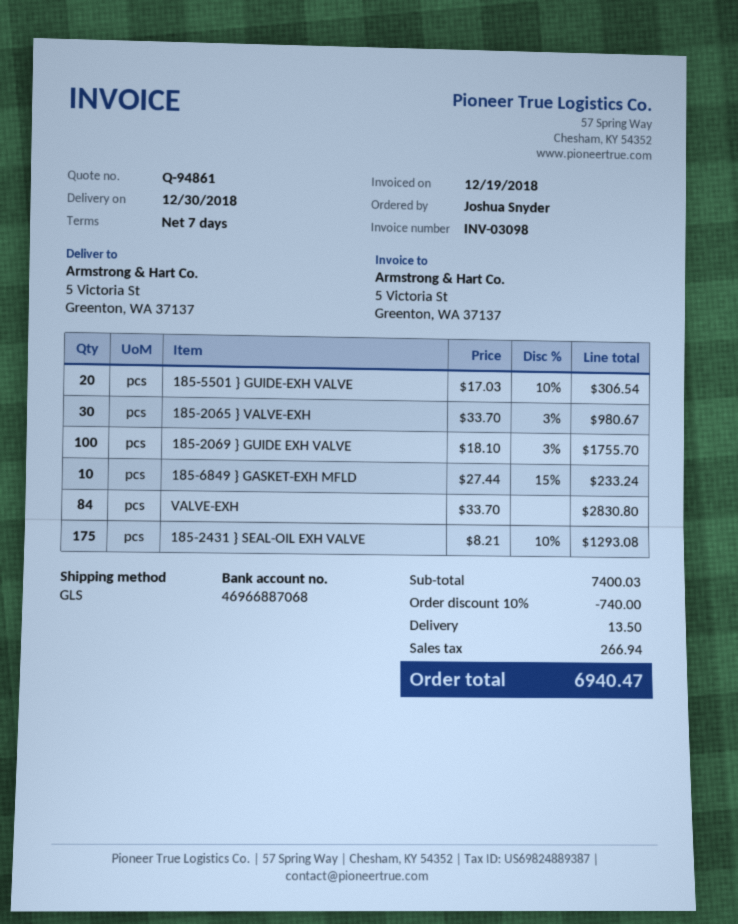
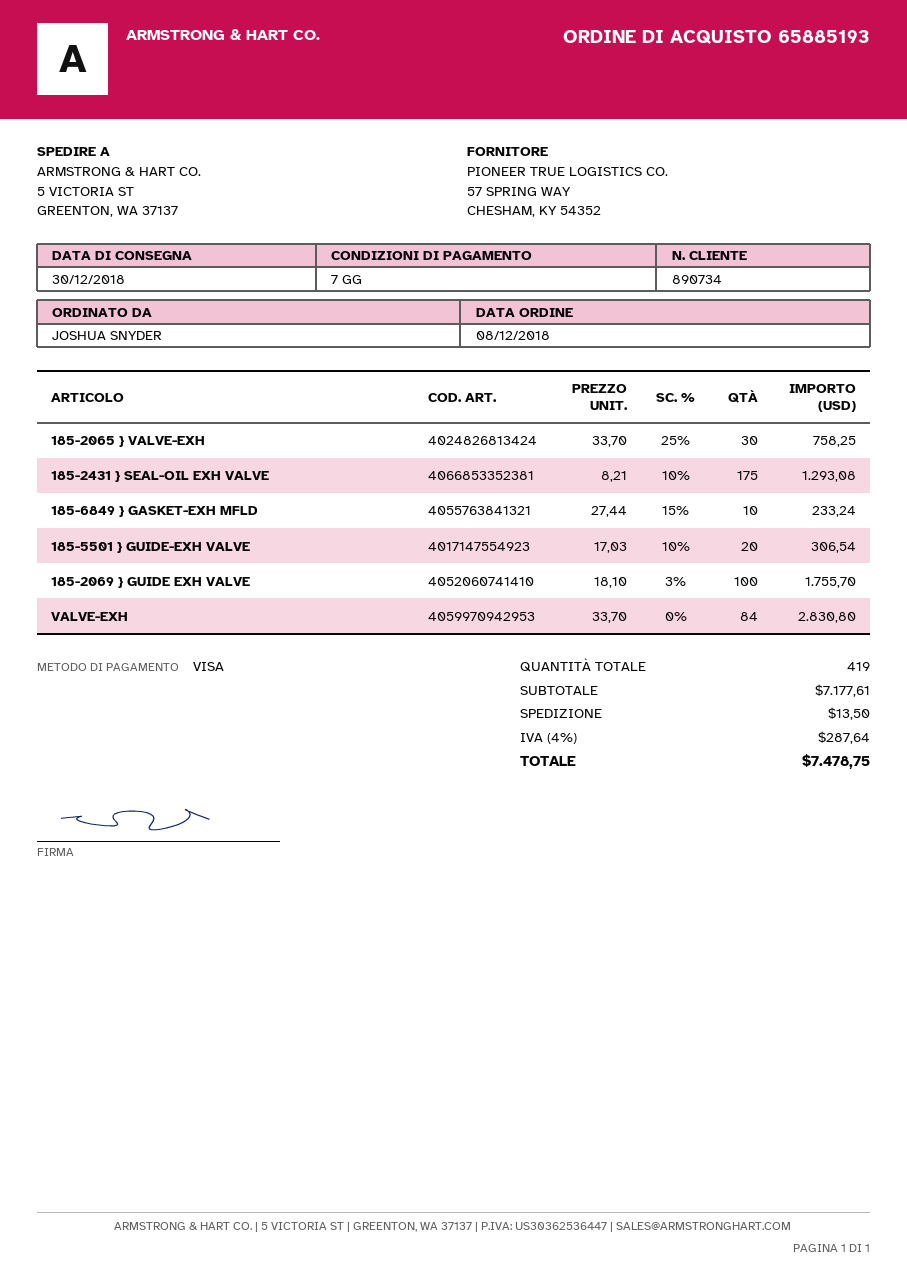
185-2065 } VALVE-EXH: 30 x 33.70 - 3% = 980.67 -> 30 x 33.70 - 25% = 758.25
subtotal: 7400.03 -> 7177.61
discount: 10% = 740.00 -> none
tax: 266.94 -> 287.64
total: 6940.47 -> 7478.75

